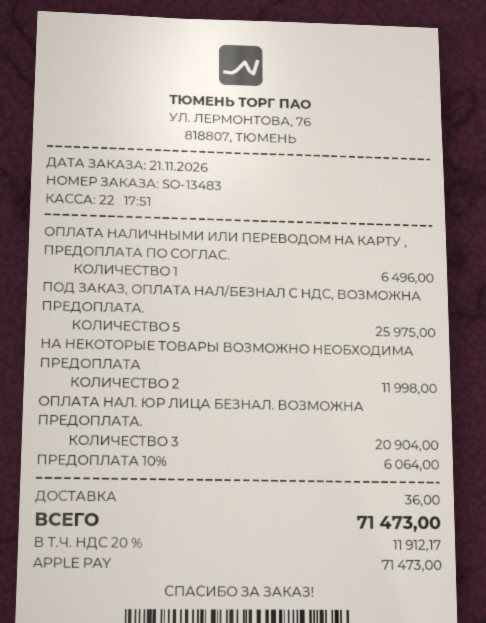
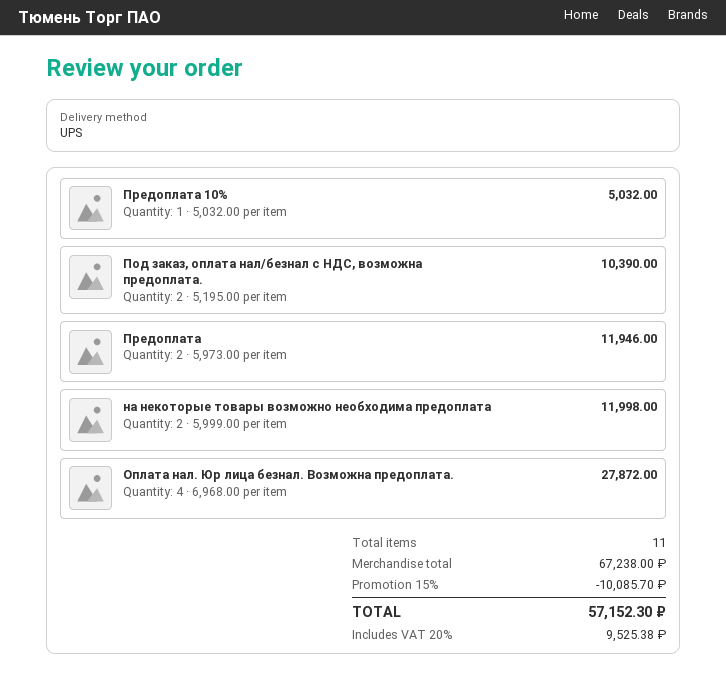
ОПЛАТА НАЛИЧНЫМИ ИЛИ ПЕРЕВОДОМ НА КАРТУ , ПРЕДОПЛАТА ПО СОГЛАС.: 1 for 6496.00 -> none
ПОД ЗАКАЗ, ОПЛАТА НАЛ/БЕЗНАЛ С НДС, ВОЗМОЖНА ПРЕДОПЛАТА.: 5 for 25975.00 -> 2 for 10390.00
ОПЛАТА НАЛ. ЮР ЛИЦА БЕЗНАЛ. ВОЗМОЖНА ПРЕДОПЛАТА.: 3 for 20904.00 -> 4 for 27872.00
ПРЕДОПЛАТА 10%: 1 for 6064.00 -> 1 for 5032.00
Предоплата: none -> 2 for 11946.00
discount: none -> 15% = 10085.70
shipping: 36.00 -> none
tax: 20% = 11912.17 -> 20% = 9525.38
total: 71473.00 -> 57152.30

